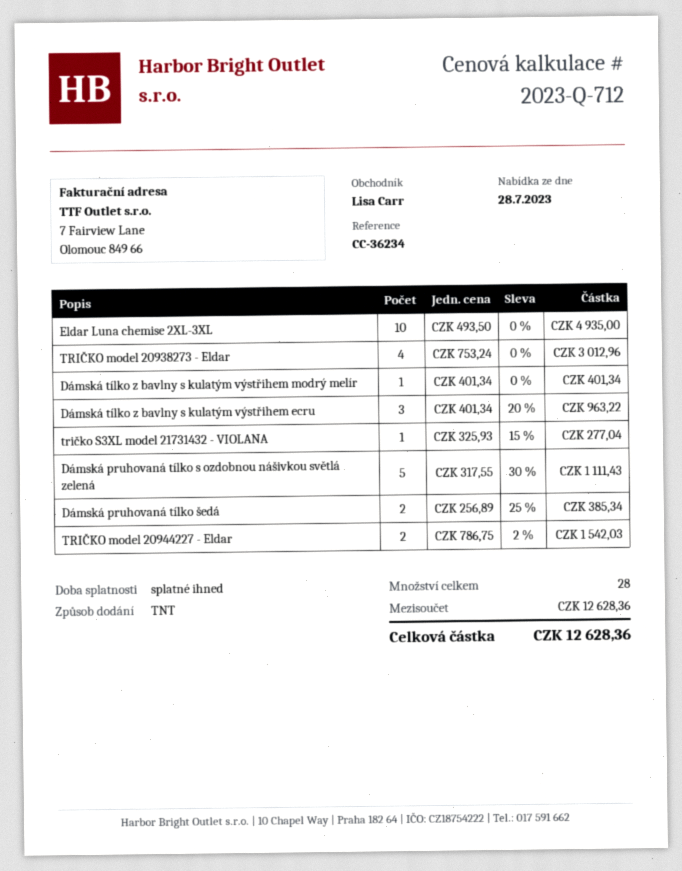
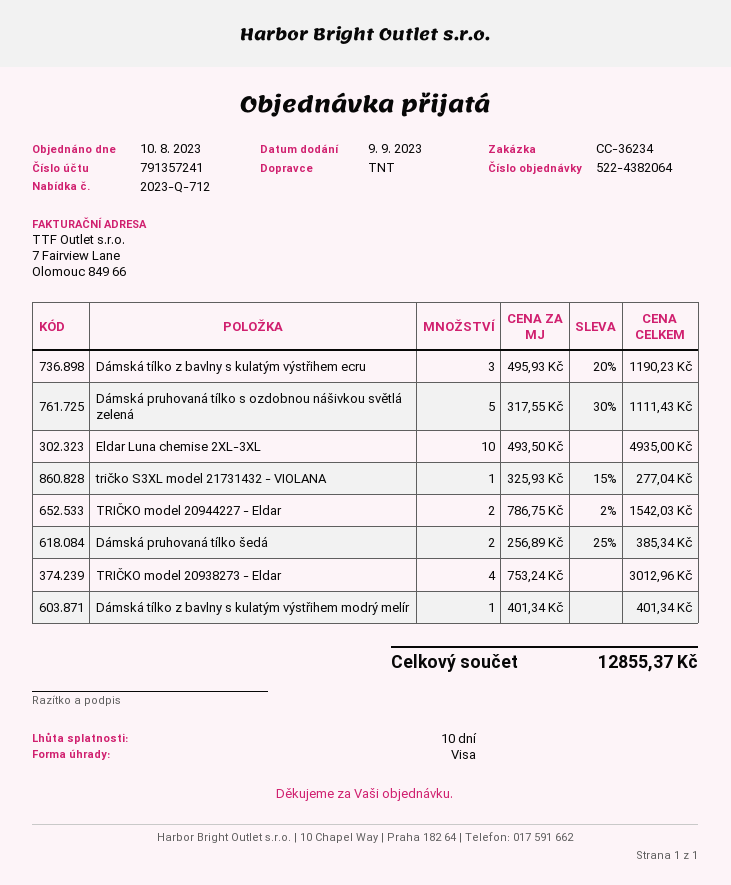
payment terms: on receipt -> 10 days
Dámská tílko z bavlny s kulatým výstřihem ecru: 3 x 401.34 - 20% = 963.22 -> 3 x 495.93 - 20% = 1190.23
total: 12628.36 -> 12855.37

